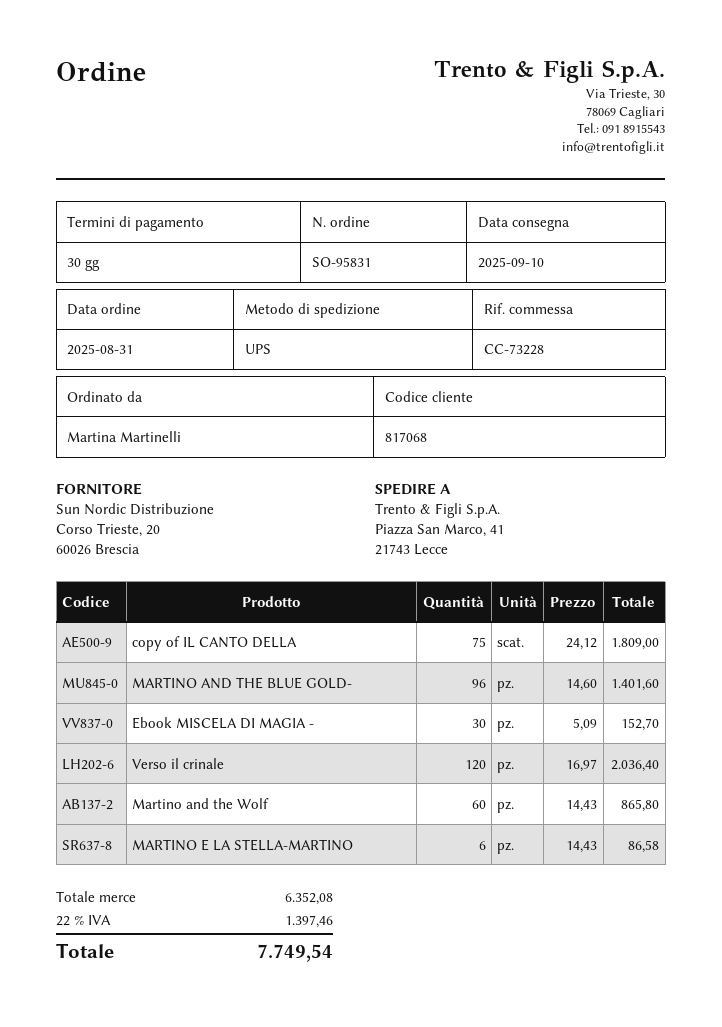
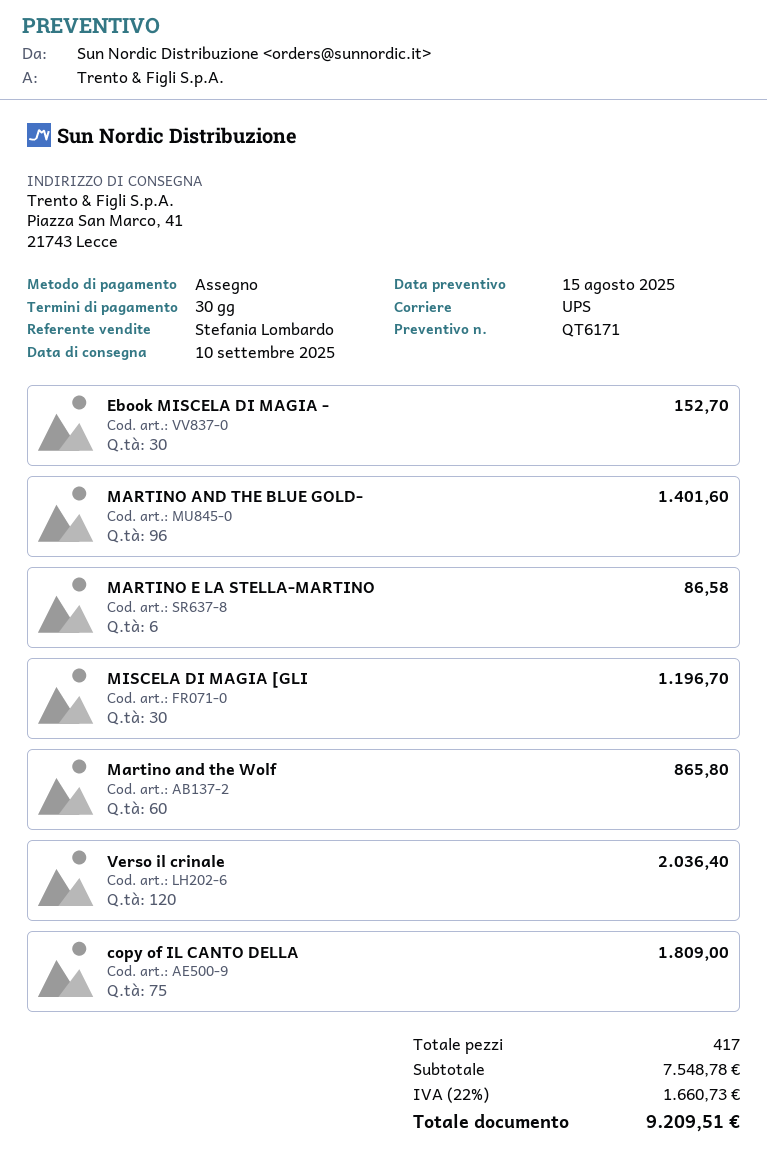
MISCELA DI MAGIA [GLI: none -> 30 for 1196.70
subtotal: 6352.08 -> 7548.78
tax: 22% = 1397.46 -> 22% = 1660.73
total: 7749.54 -> 9209.51

